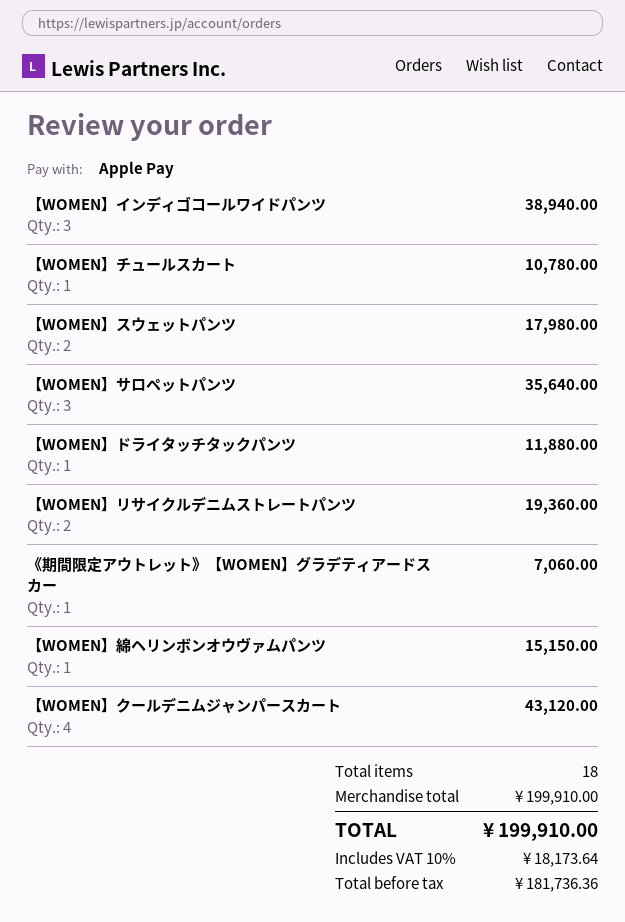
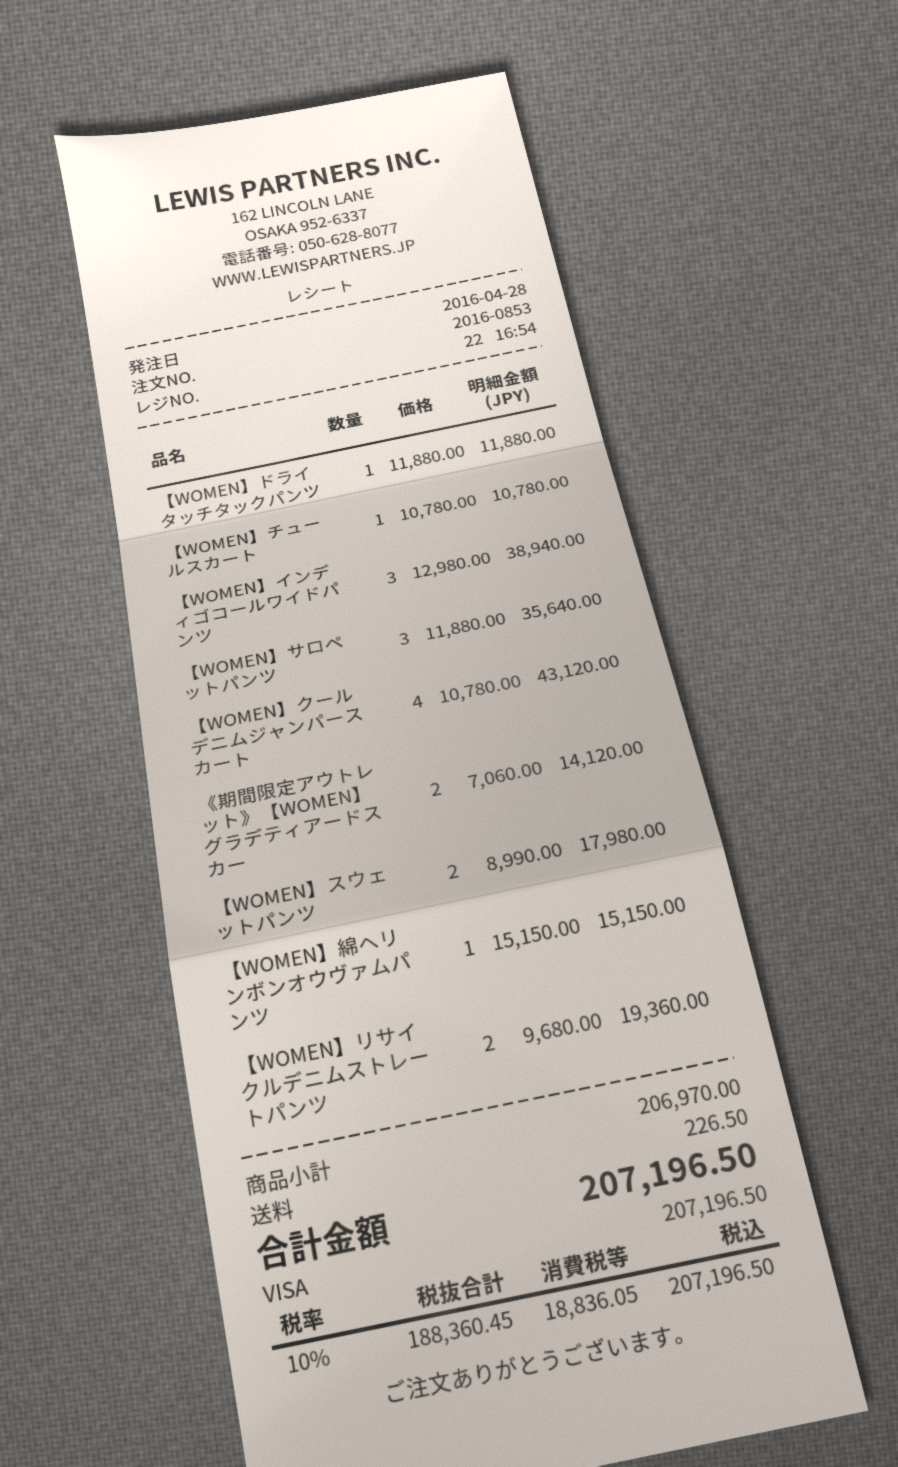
payment method: Apple Pay -> Visa
《期間限定アウトレット》【WOMEN】グラデティアードスカー: 1 for 7060.00 -> 2 for 14120.00
subtotal: 199910.00 -> 206970.00
shipping: none -> 226.50
net: 181736.36 -> 188360.45
tax: 10% = 18173.64 -> 10% = 18836.05
total: 199910.00 -> 207196.50

